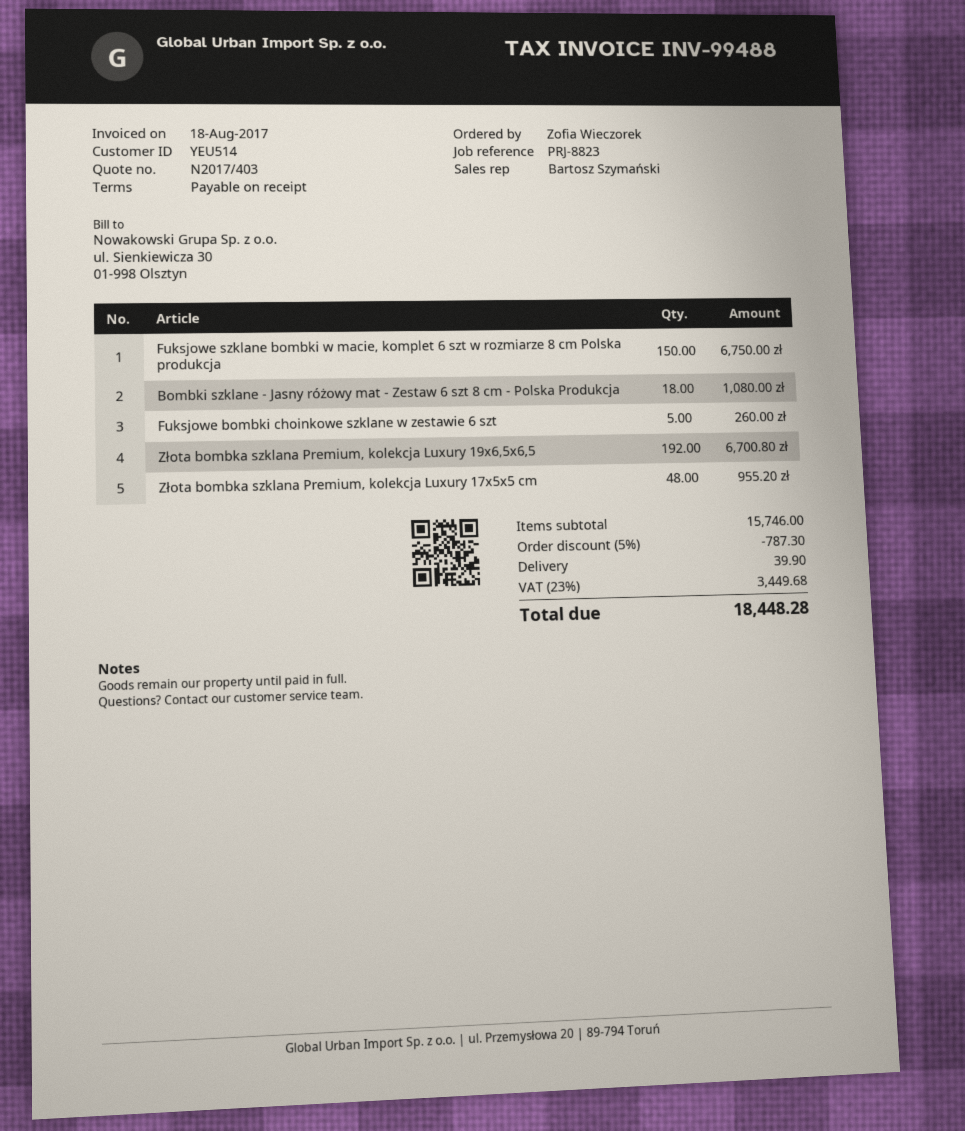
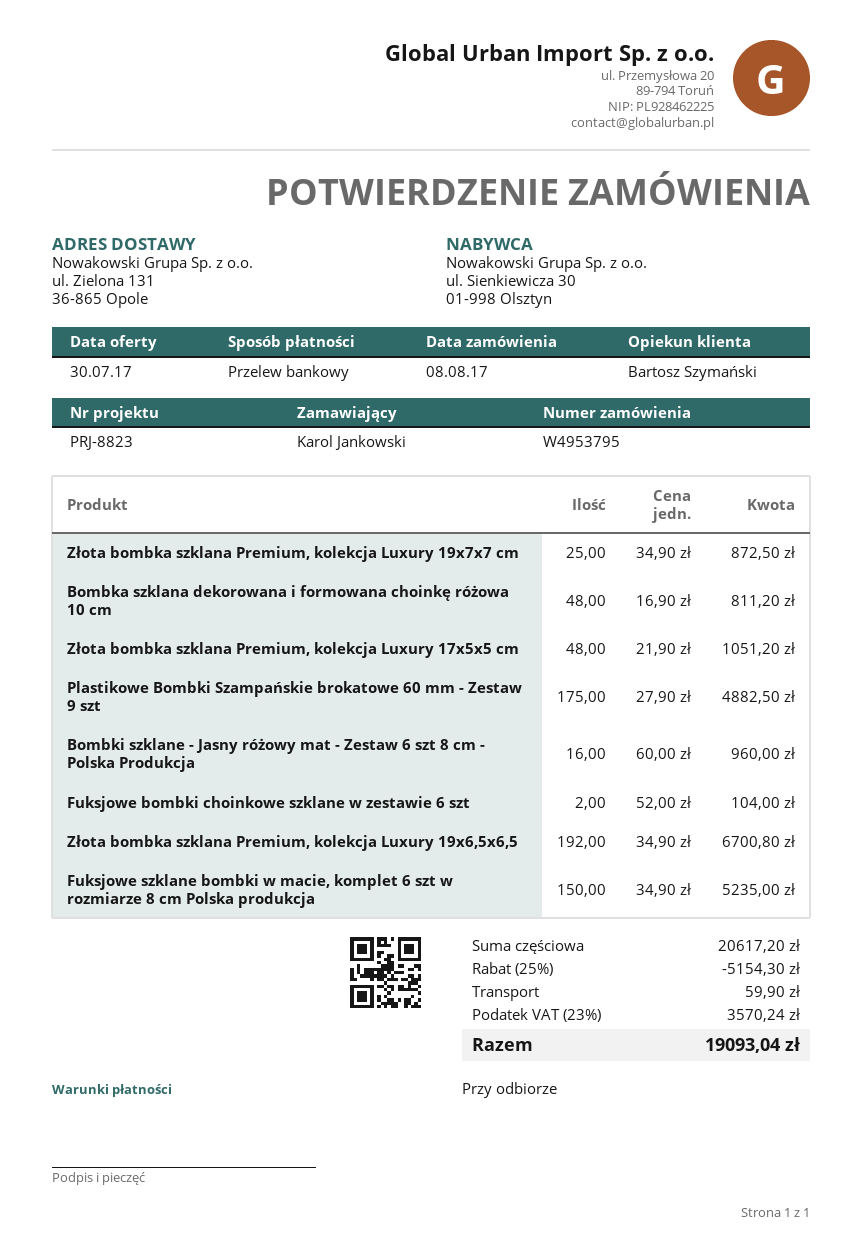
ordered by: Zofia Wieczorek -> Karol Jankowski
Fuksjowe szklane bombki w macie, komplet 6 szt w rozmiarze 8 cm Polska produkcja: 150 for 6750.00 -> 150 for 5235.00
Bombki szklane - Jasny różowy mat - Zestaw 6 szt 8 cm - Polska Produkcja: 18 for 1080.00 -> 16 for 960.00
Fuksjowe bombki choinkowe szklane w zestawie 6 szt: 5 for 260.00 -> 2 for 104.00
Złota bombka szklana Premium, kolekcja Luxury 17x5x5 cm: 48 for 955.20 -> 48 for 1051.20
Złota bombka szklana Premium, kolekcja Luxury 19x7x7 cm: none -> 25 for 872.50
Bombka szklana dekorowana i formowana choinkę różowa 10 cm: none -> 48 for 811.20
Plastikowe Bombki Szampańskie brokatowe 60 mm - Zestaw 9 szt: none -> 175 for 4882.50
subtotal: 15746.00 -> 20617.20
discount: 5% = 787.30 -> 25% = 5154.30
shipping: 39.90 -> 59.90
tax: 23% = 3449.68 -> 23% = 3570.24
total: 18448.28 -> 19093.04

